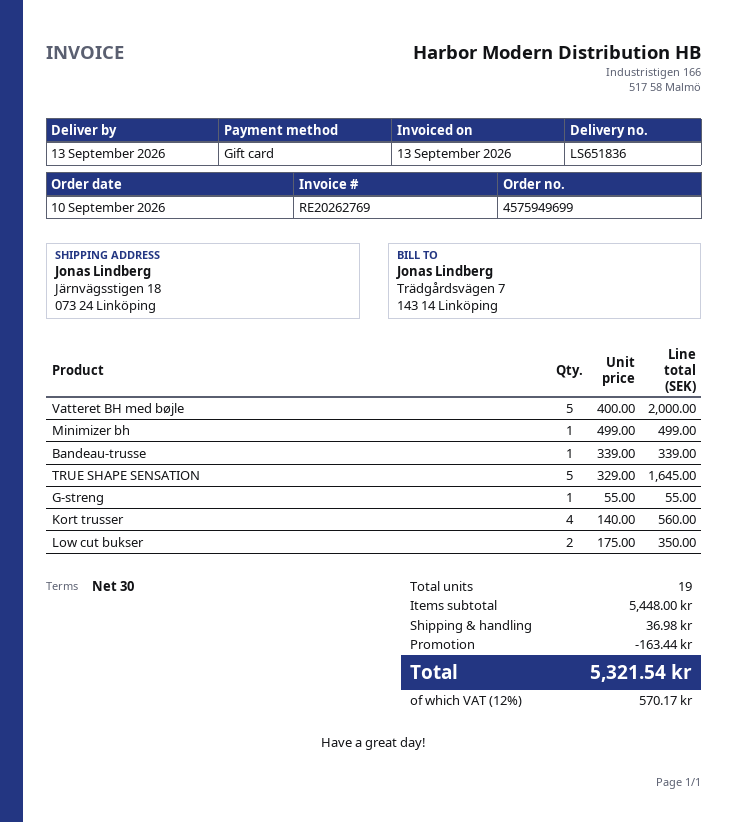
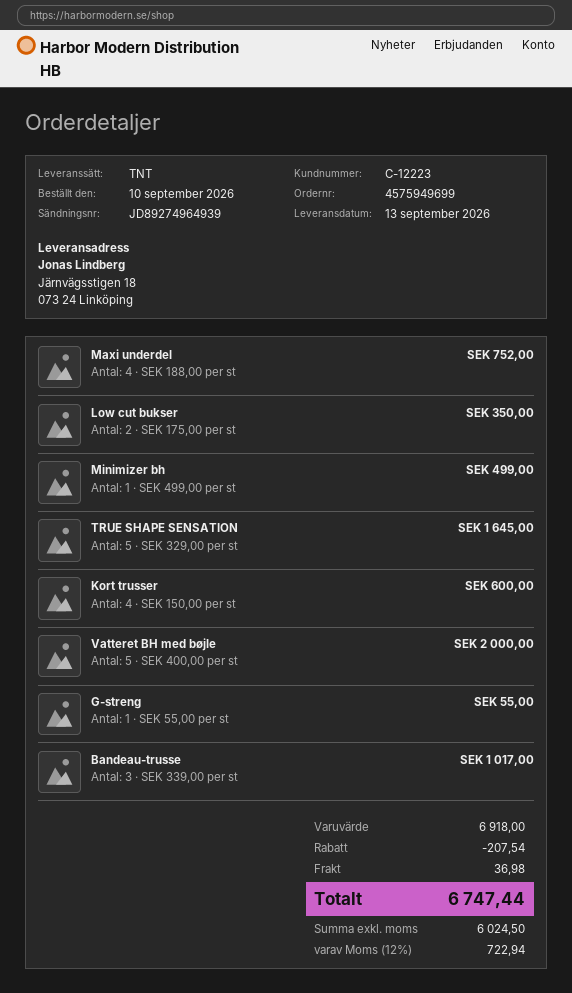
Bandeau-trusse: 1 x 339.00 = 339.00 -> 3 x 339.00 = 1017.00
Kort trusser: 4 x 140.00 = 560.00 -> 4 x 150.00 = 600.00
Maxi underdel: none -> 4 x 188.00 = 752.00
subtotal: 5448.00 -> 6918.00
discount: 163.44 -> 207.54
tax: 12% = 570.17 -> 12% = 722.94
total: 5321.54 -> 6747.44

